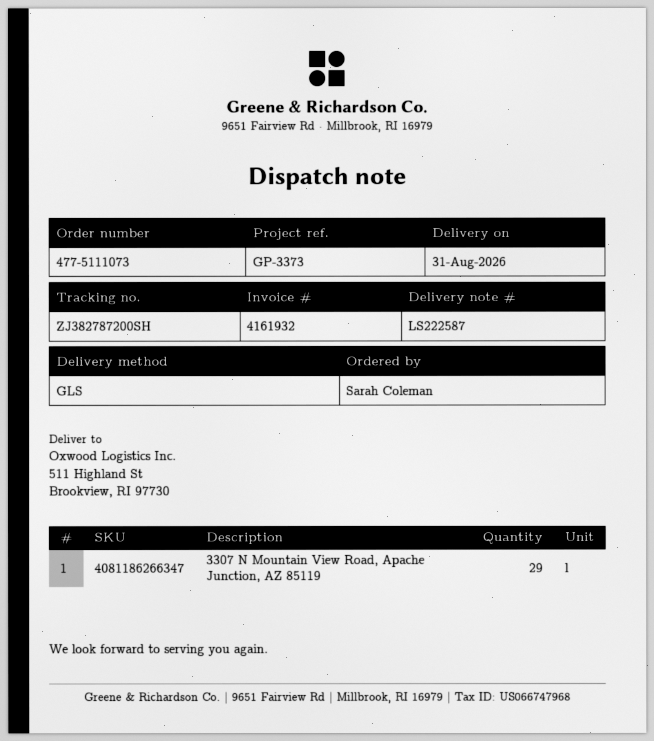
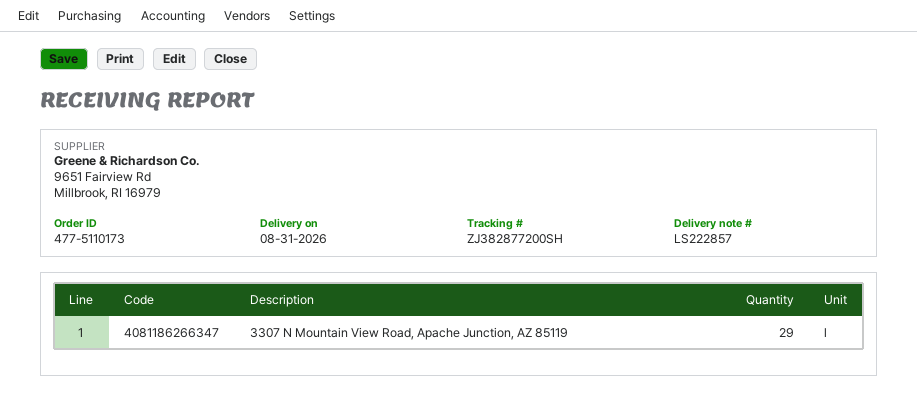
order number: 477-5111073 -> 477-5110173
delivery note number: LS222587 -> LS222857
tracking number: ZJ382787200SH -> ZJ382877200SH

